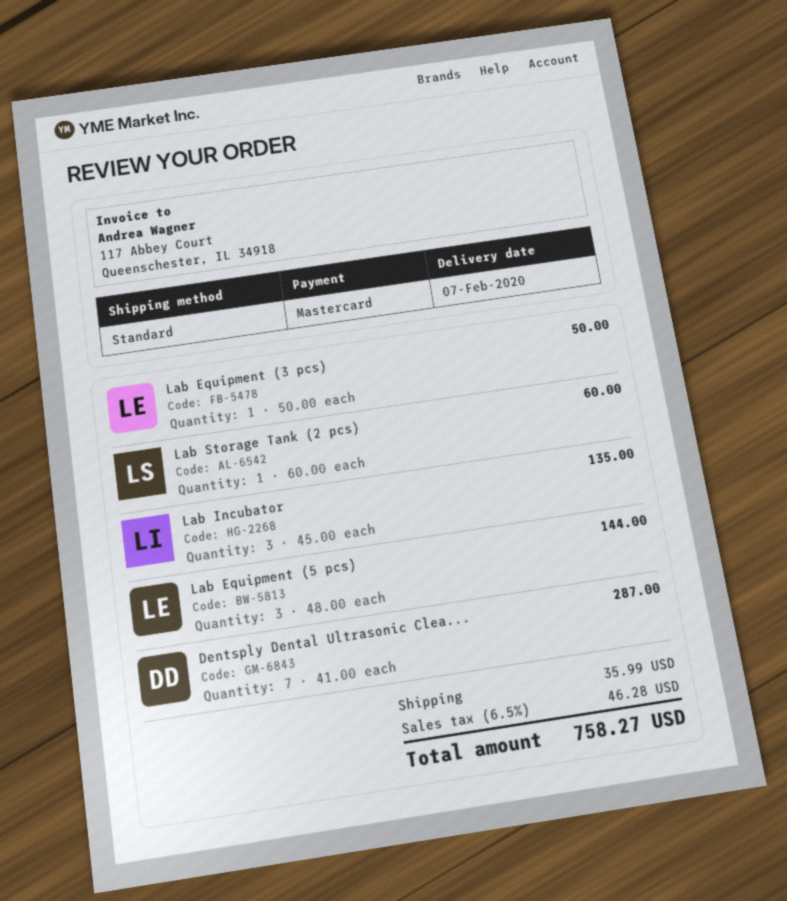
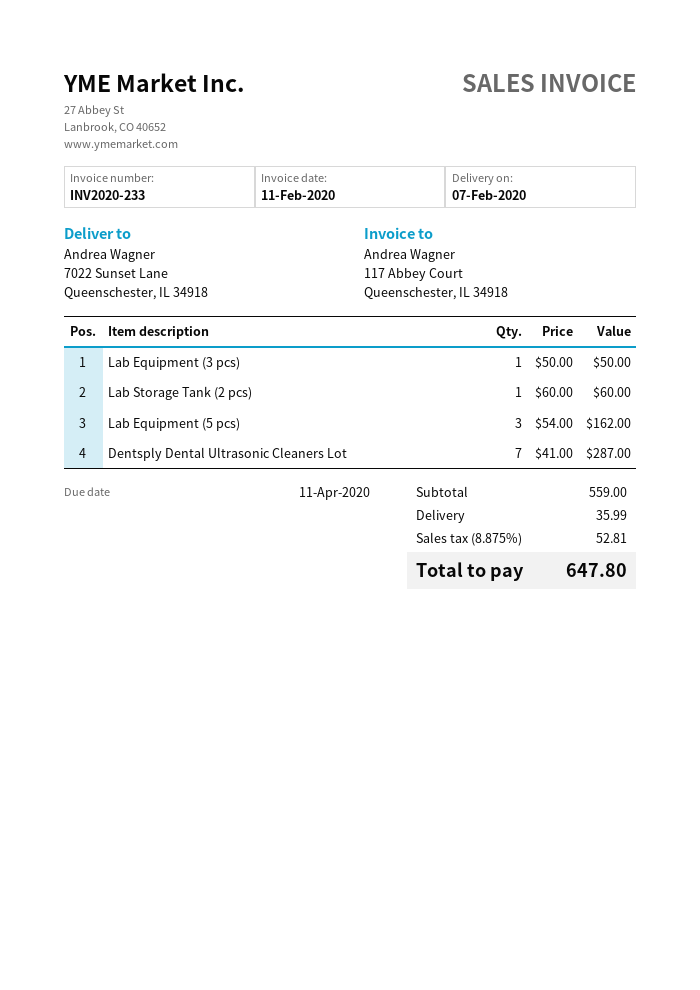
Lab Incubator: 3 x 45.00 = 135.00 -> none
Lab Equipment (5 pcs): 3 x 48.00 = 144.00 -> 3 x 54.00 = 162.00
tax: 6.5% = 46.28 -> 8.875% = 52.81
total: 758.27 -> 647.80

